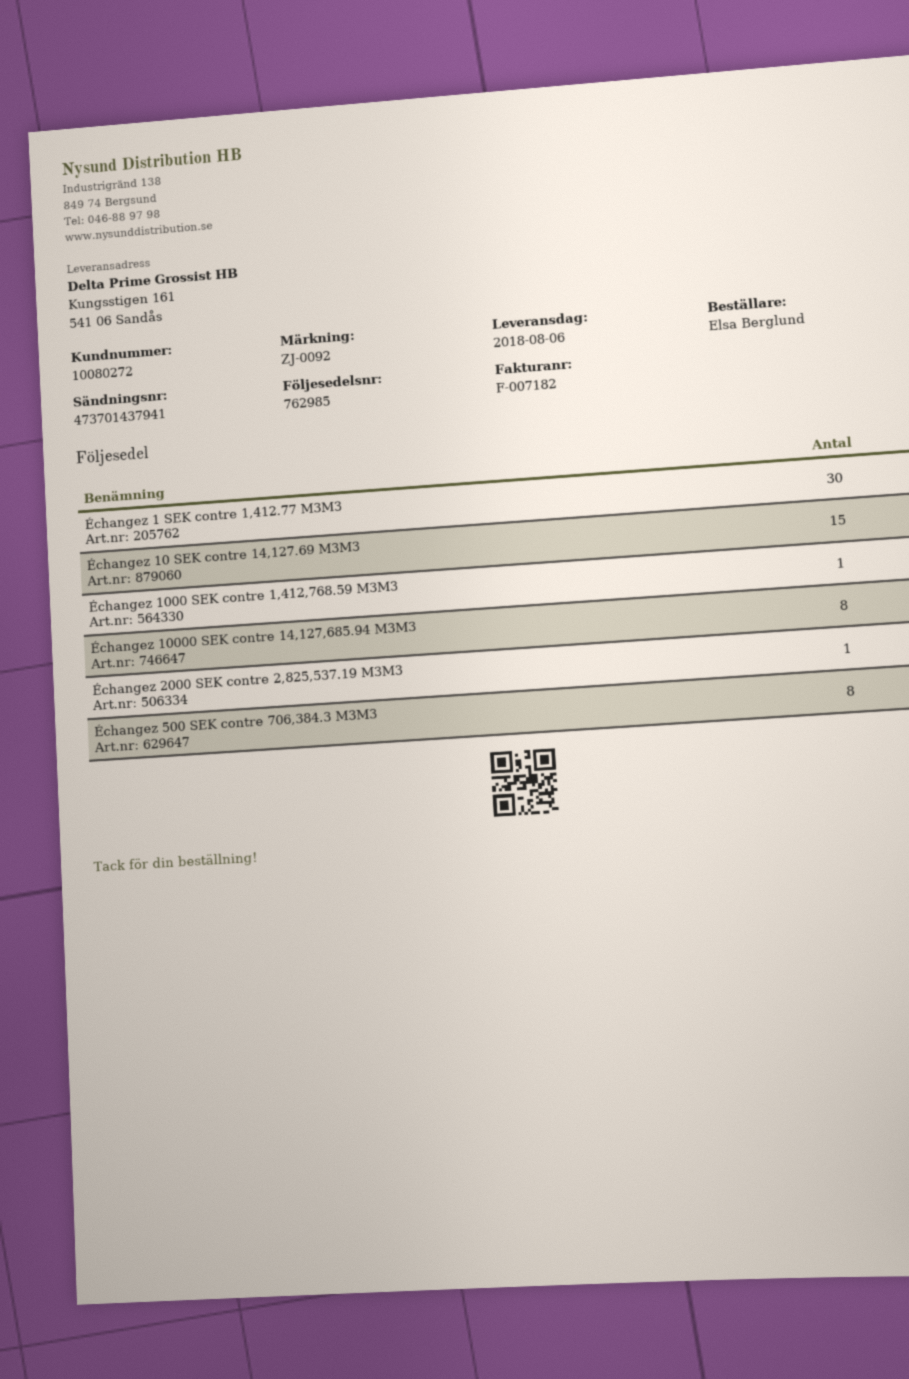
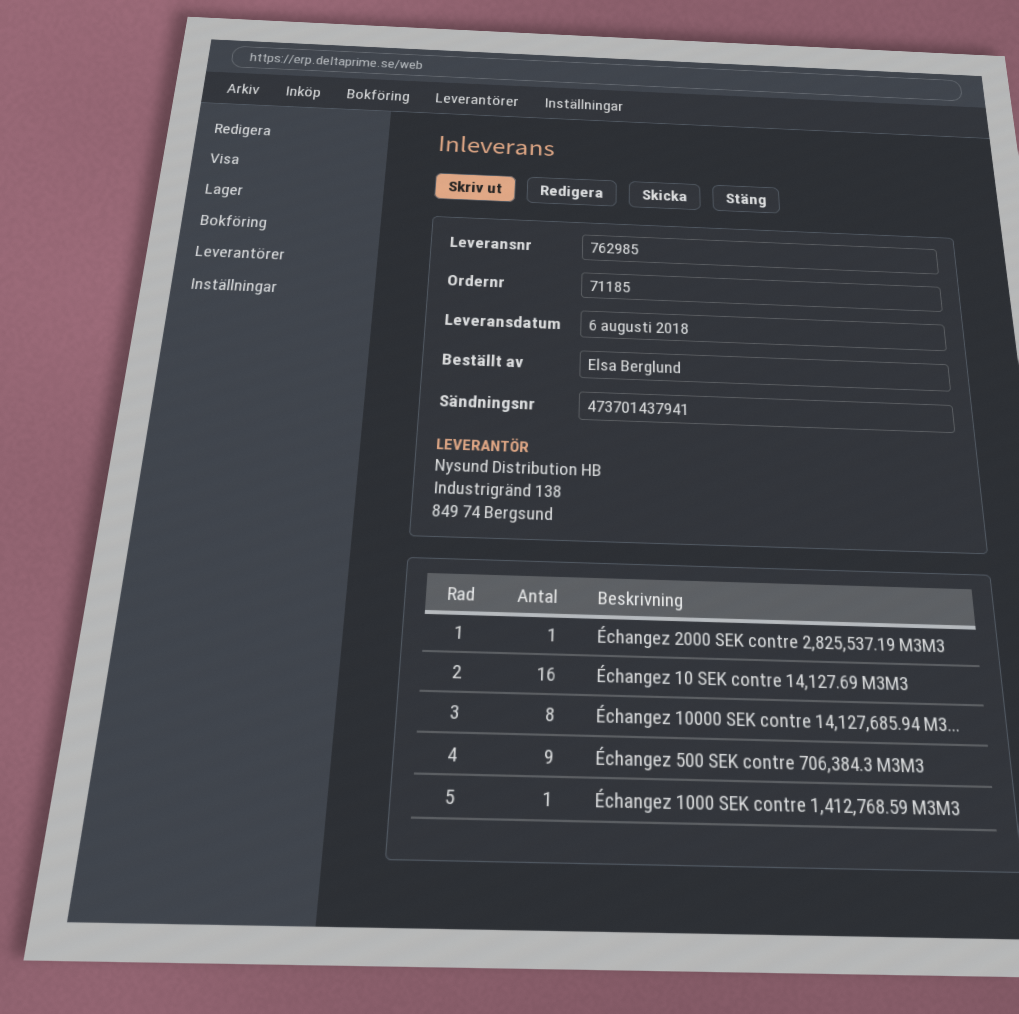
Échangez 1 SEK contre 1,412.77 M3M3: 30 -> none
Échangez 10 SEK contre 14,127.69 M3M3: 15 -> 16
Échangez 500 SEK contre 706,384.3 M3M3: 8 -> 9

